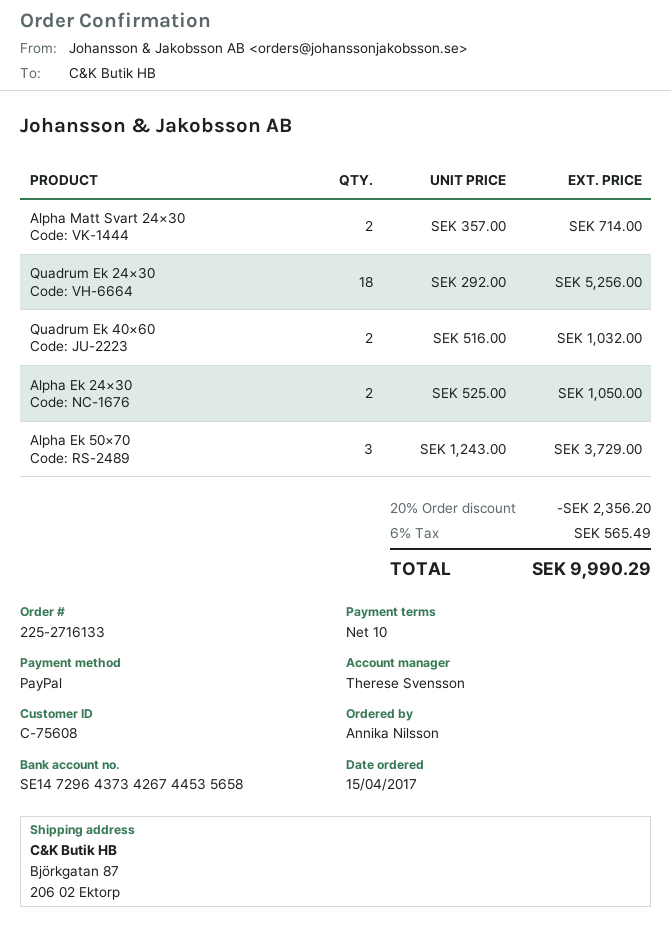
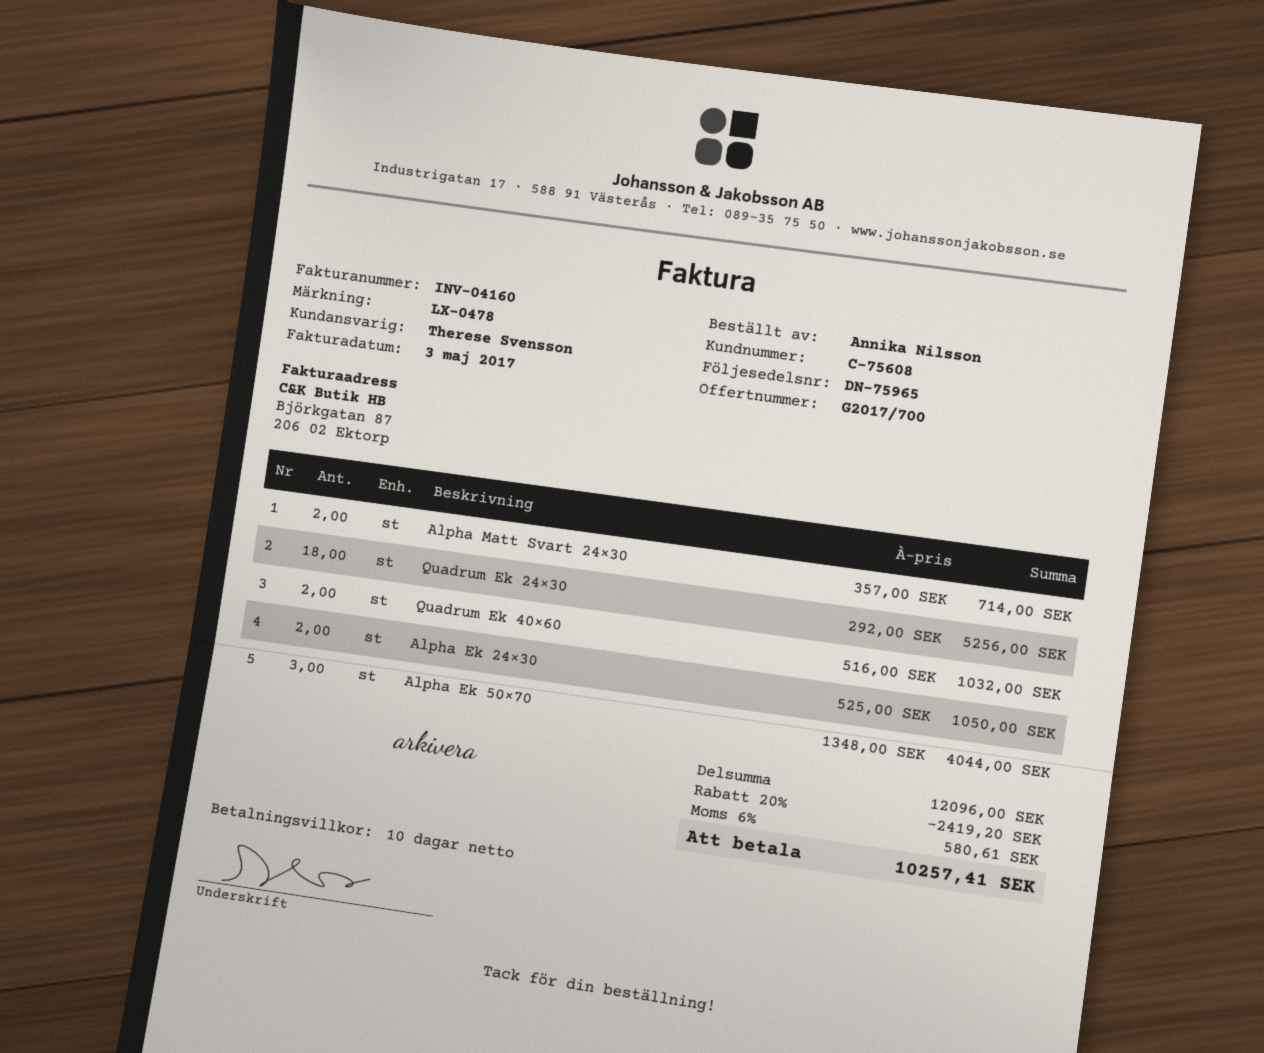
Alpha Ek 50×70: 3 x 1243.00 = 3729.00 -> 3 x 1348.00 = 4044.00
discount: 20% = 2356.20 -> 20% = 2419.20
tax: 6% = 565.49 -> 6% = 580.61
total: 9990.29 -> 10257.41

